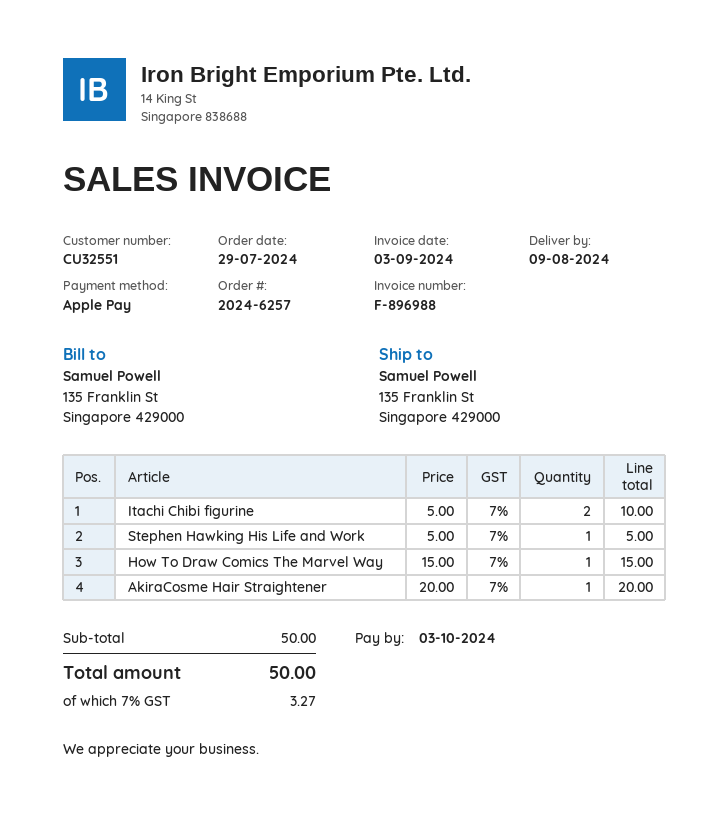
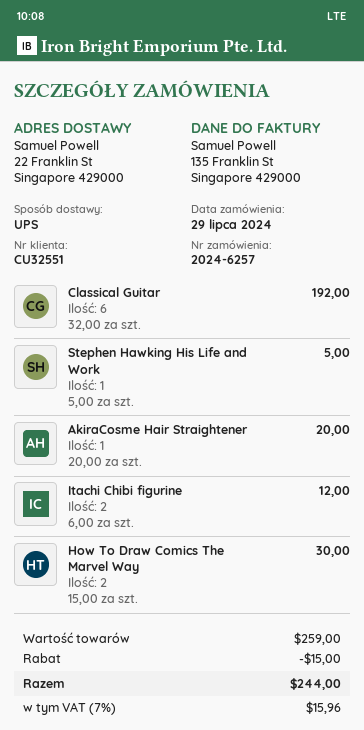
ship to: 135 Franklin St, Singapore 429000 -> 22 Franklin St, Singapore 429000
Itachi Chibi figurine: 2 x 5.00 = 10.00 -> 2 x 6.00 = 12.00
How To Draw Comics The Marvel Way: 1 x 15.00 = 15.00 -> 2 x 15.00 = 30.00
Classical Guitar: none -> 6 x 32.00 = 192.00
subtotal: 50.00 -> 259.00
discount: none -> 15.00
tax: 7% = 3.27 -> 7% = 15.96
total: 50.00 -> 244.00

